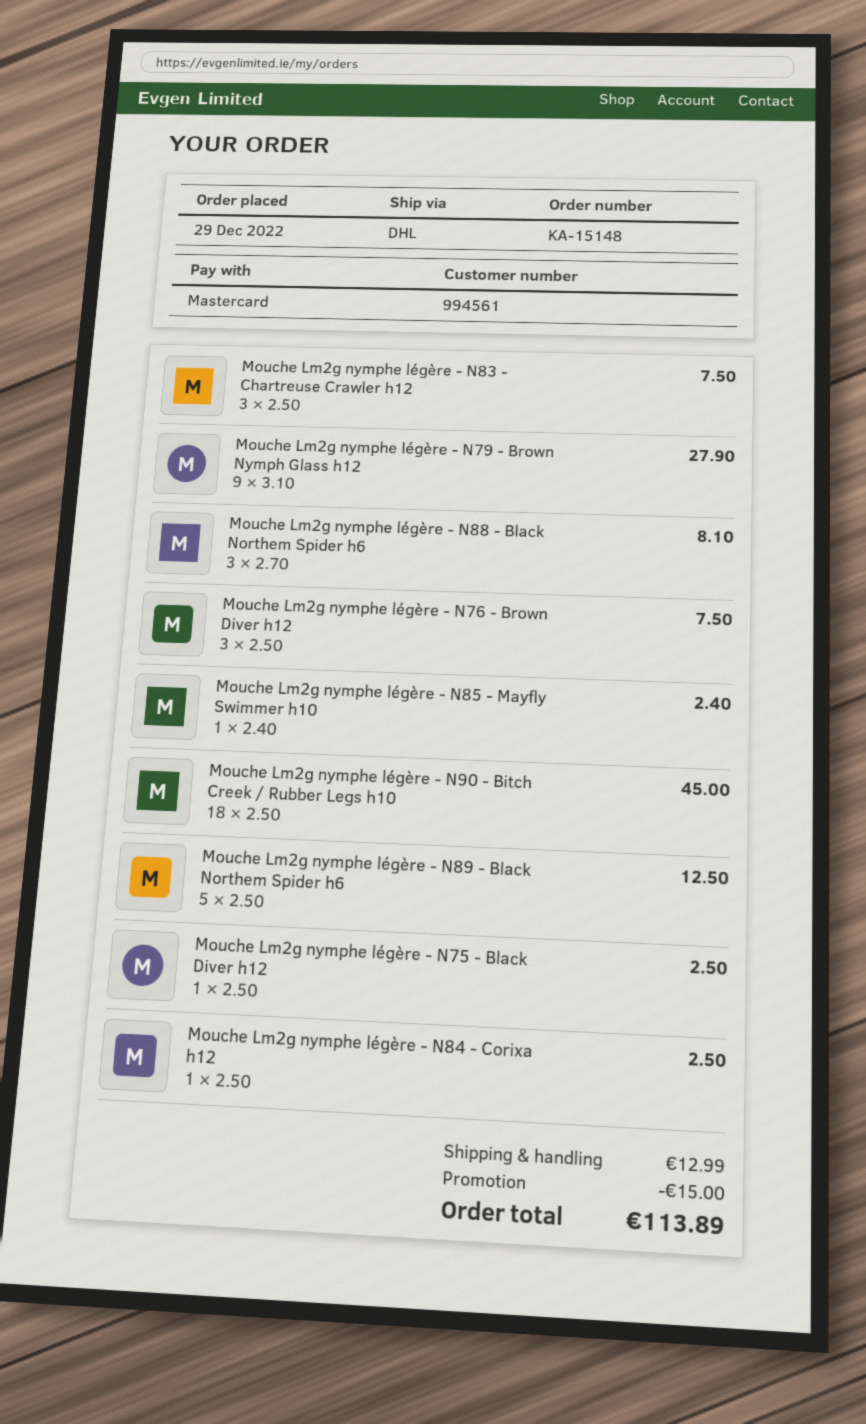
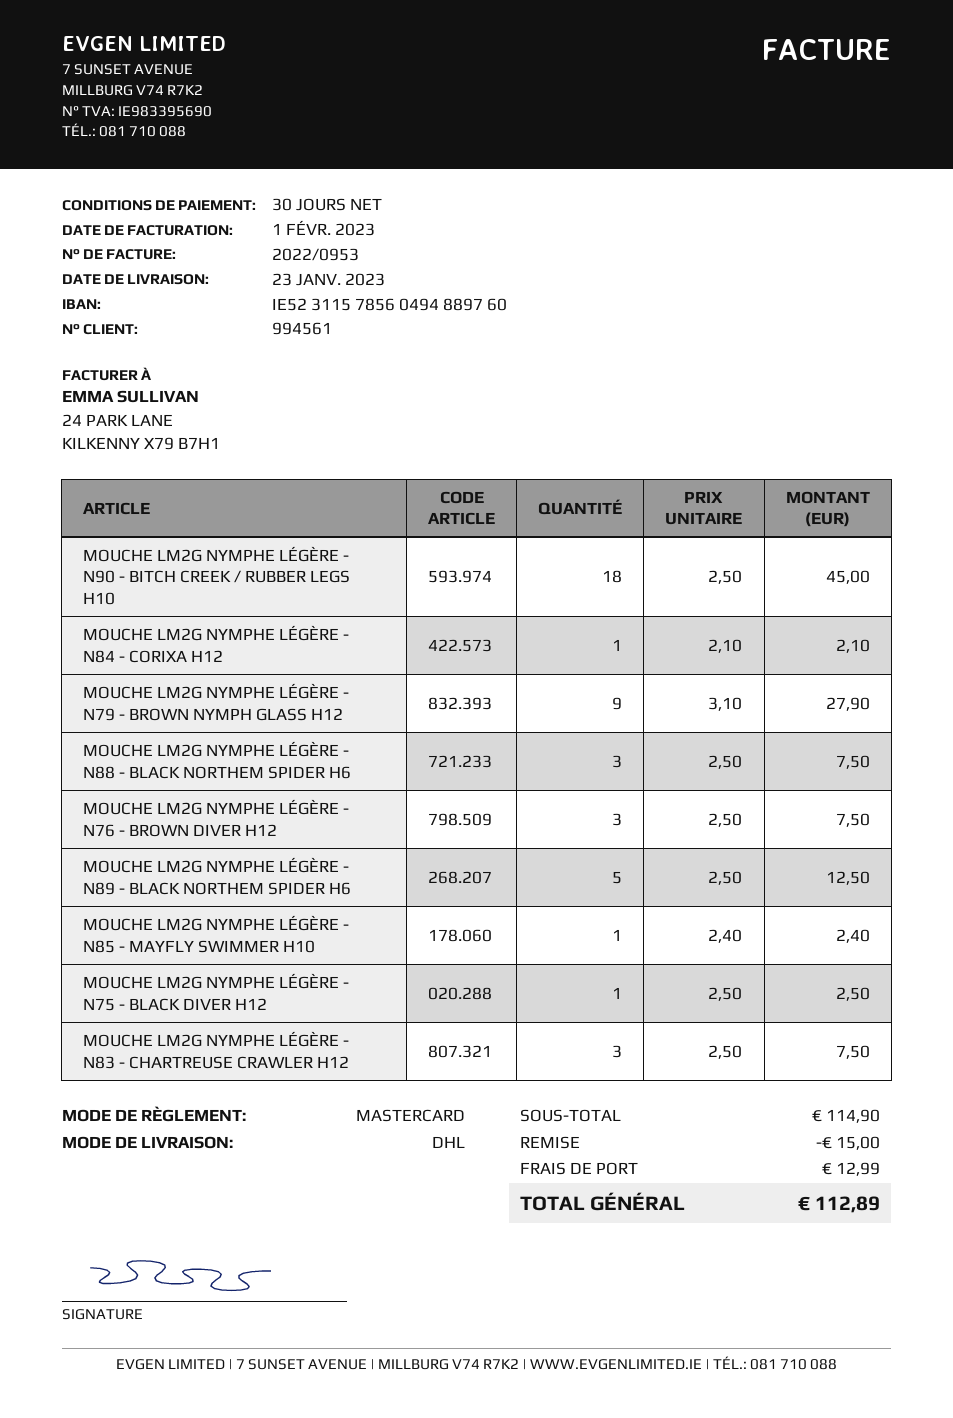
Mouche Lm2g nymphe légère - N88 - Black Northem Spider h6: 3 x 2.70 = 8.10 -> 3 x 2.50 = 7.50
Mouche Lm2g nymphe légère - N84 - Corixa h12: 1 x 2.50 = 2.50 -> 1 x 2.10 = 2.10
total: 113.89 -> 112.89

